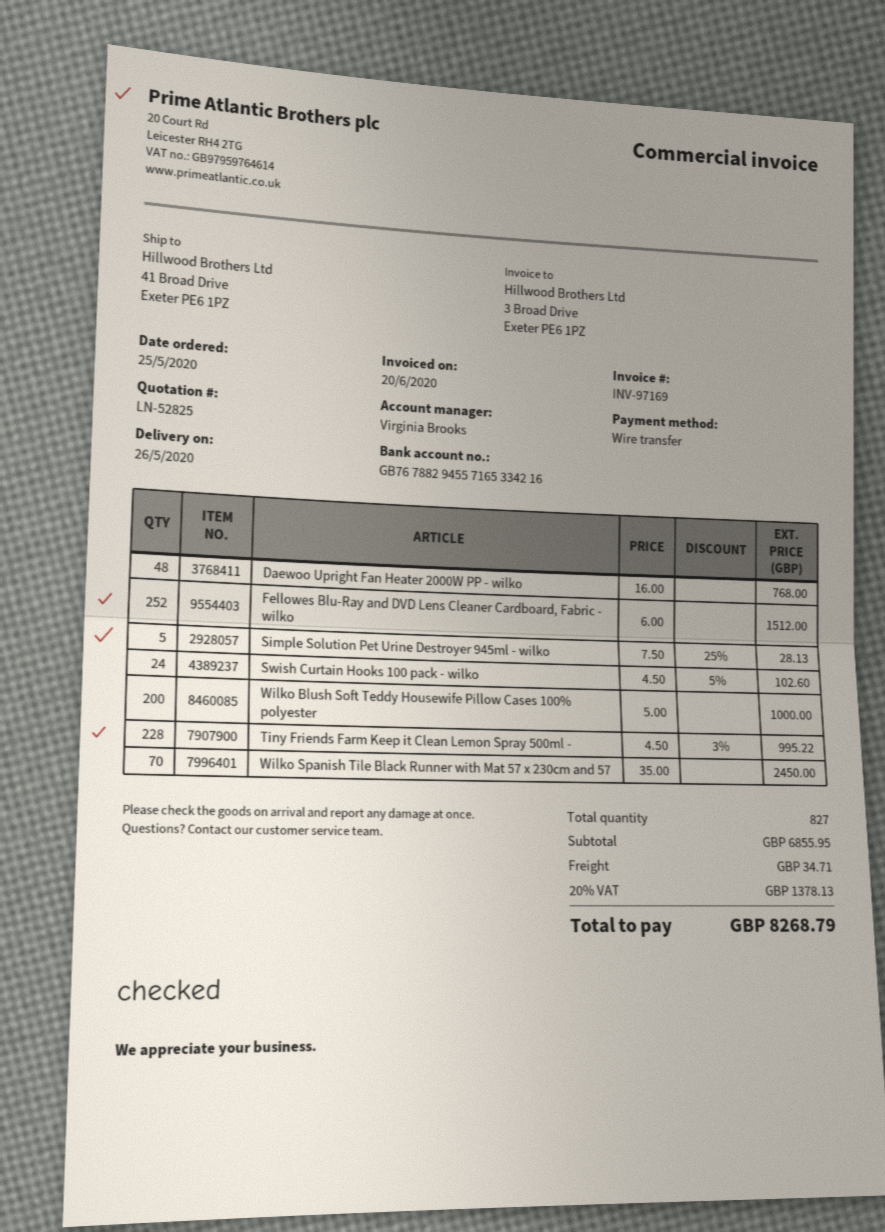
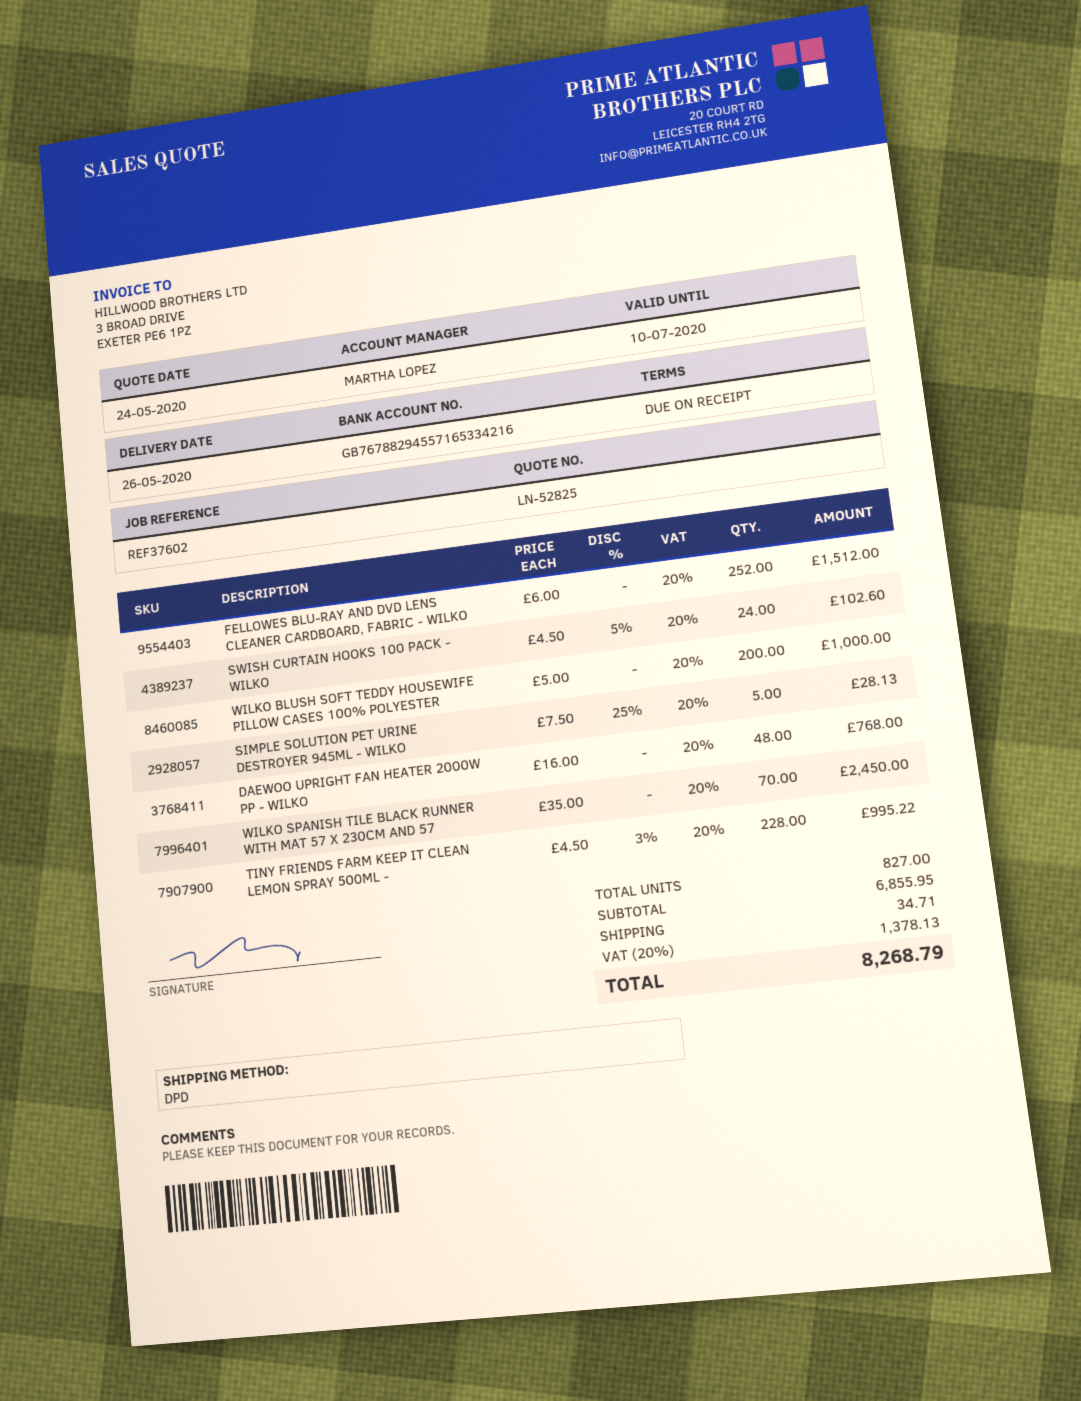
sales rep: Virginia Brooks -> MARTHA LOPEZ

